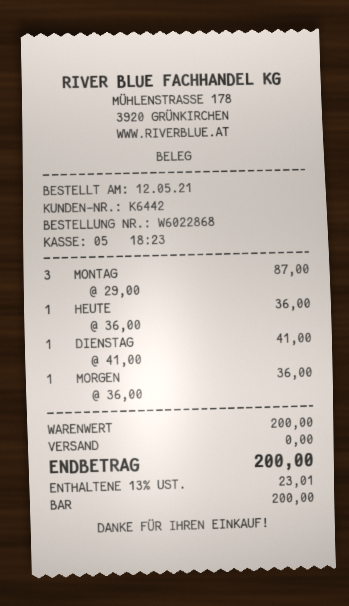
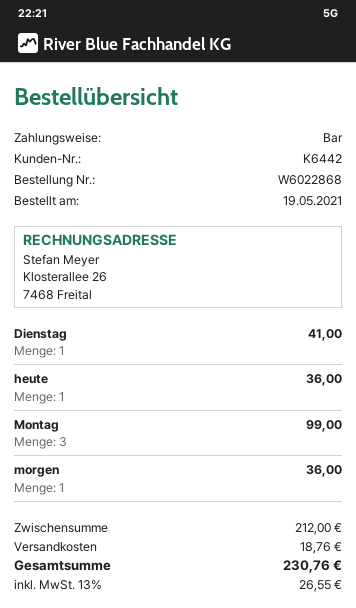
order date: 2021-05-12 -> 2021-05-19
MONTAG: 3 for 87.00 -> 3 for 99.00
subtotal: 200.00 -> 212.00
shipping: 0.00 -> 18.76
tax: 13% = 23.01 -> 13% = 26.55
total: 200.00 -> 230.76

